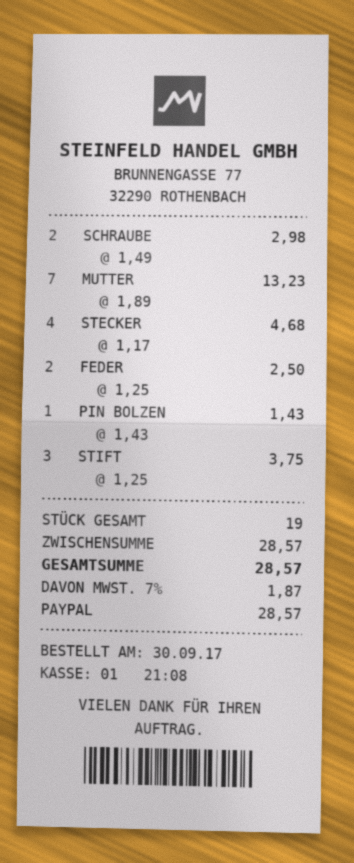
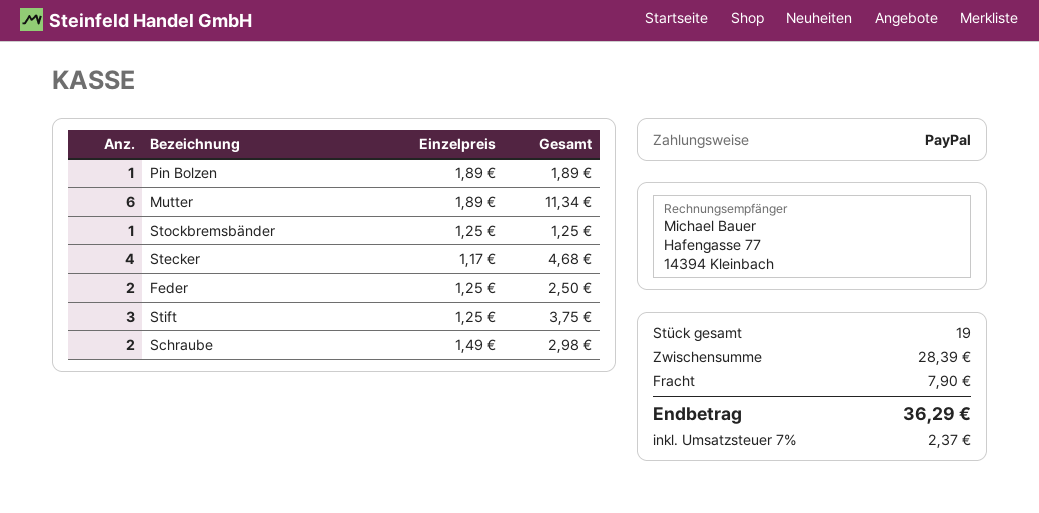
MUTTER: 7 x 1.89 = 13.23 -> 6 x 1.89 = 11.34
PIN BOLZEN: 1 x 1.43 = 1.43 -> 1 x 1.89 = 1.89
Stockbremsbänder: none -> 1 x 1.25 = 1.25
subtotal: 28.57 -> 28.39
shipping: none -> 7.90
tax: 7% = 1.87 -> 7% = 2.37
total: 28.57 -> 36.29

